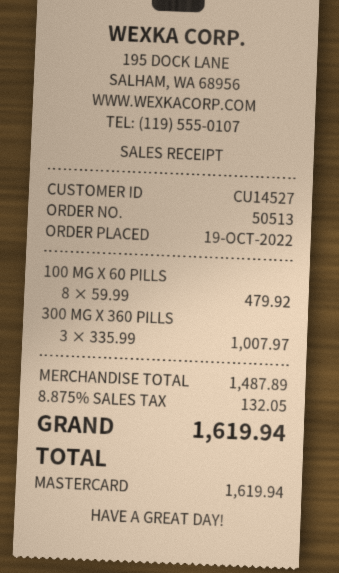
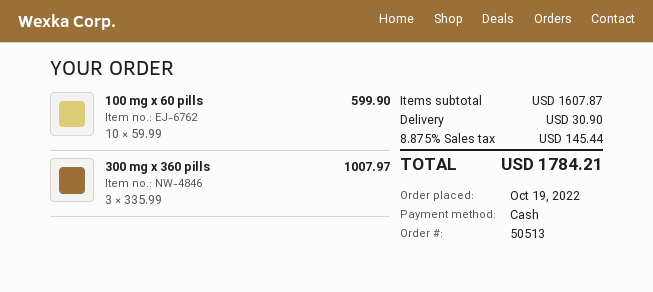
payment method: Mastercard -> cash
100 MG X 60 PILLS: 8 x 59.99 = 479.92 -> 10 x 59.99 = 599.90
subtotal: 1487.89 -> 1607.87
shipping: none -> 30.90
tax: 8.875% = 132.05 -> 8.875% = 145.44
total: 1619.94 -> 1784.21

